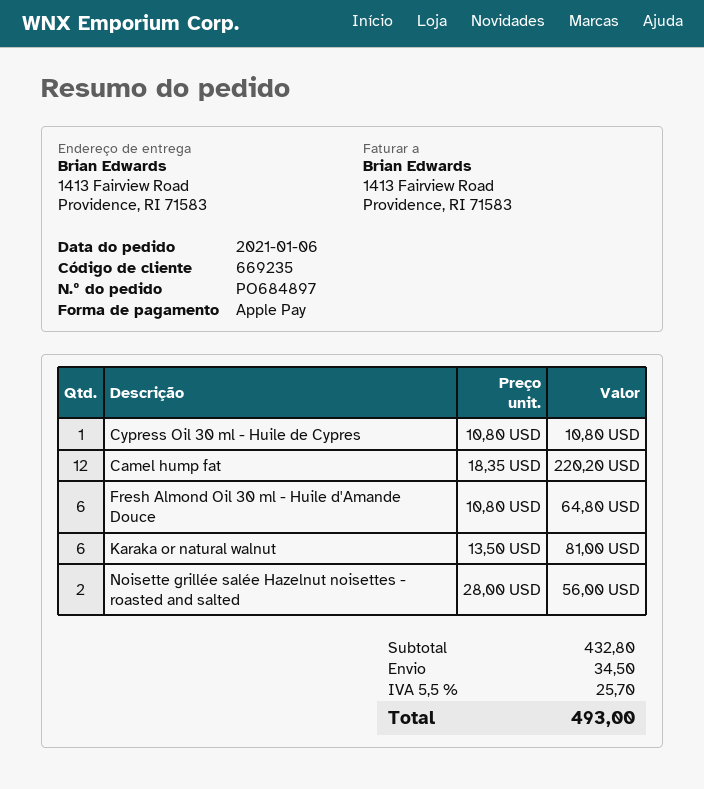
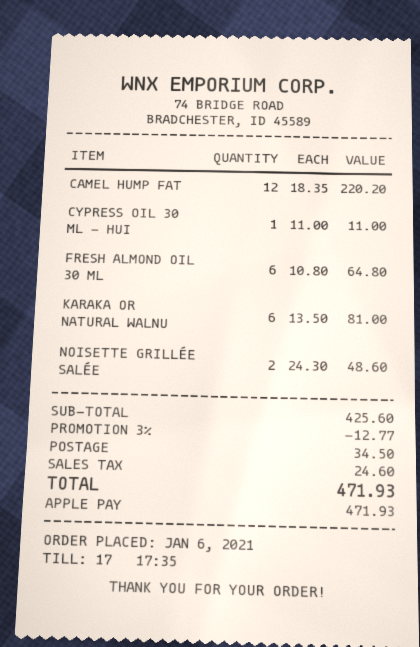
Cypress Oil 30 ml - Huile de Cypres: 1 x 10.80 = 10.80 -> 1 x 11.00 = 11.00
Noisette grillée salée Hazelnut noisettes - roasted and salted: 2 x 28.00 = 56.00 -> 2 x 24.30 = 48.60
subtotal: 432.80 -> 425.60
discount: none -> 3% = 12.77
tax: 25.70 -> 24.60
total: 493.00 -> 471.93

